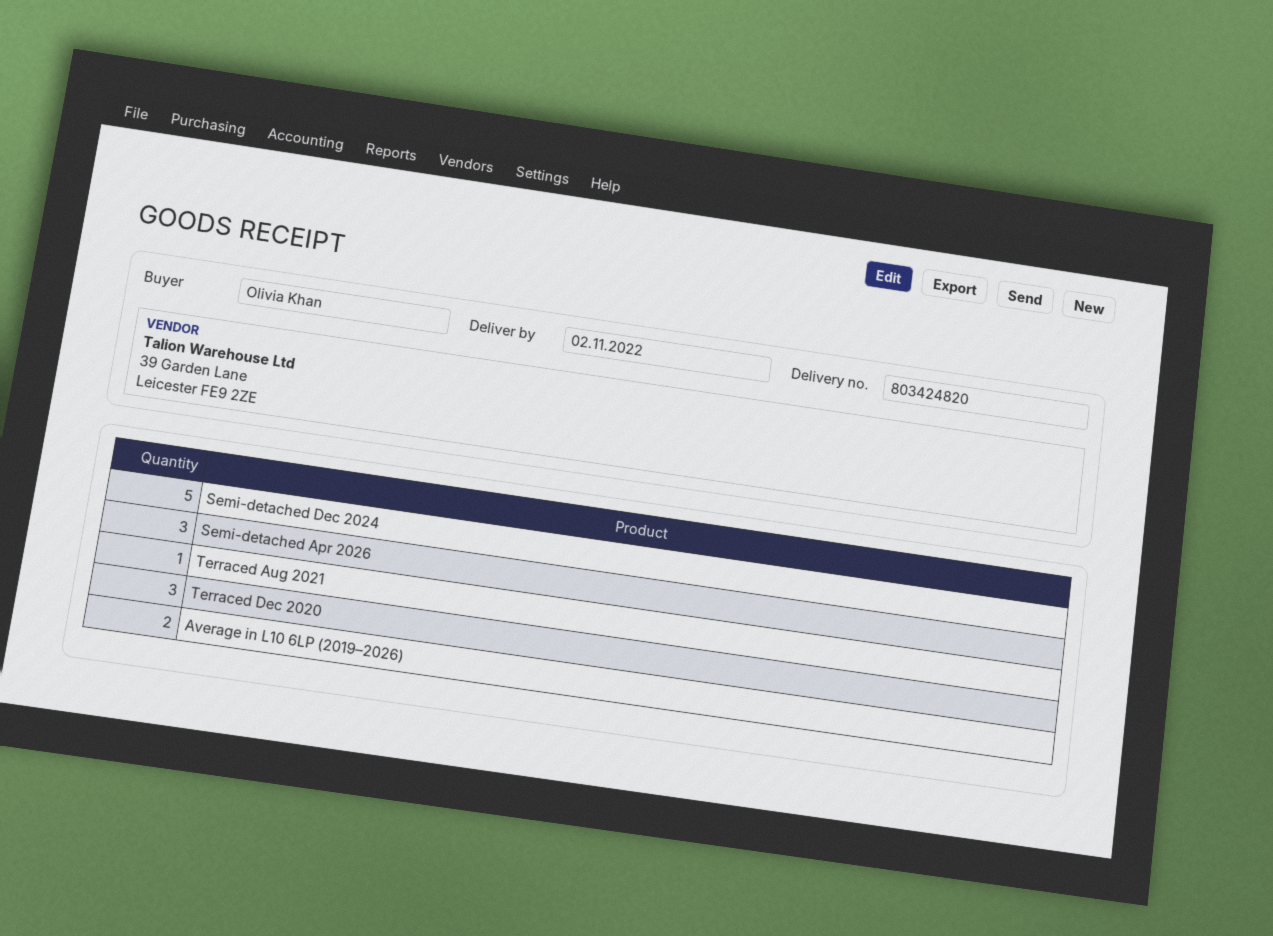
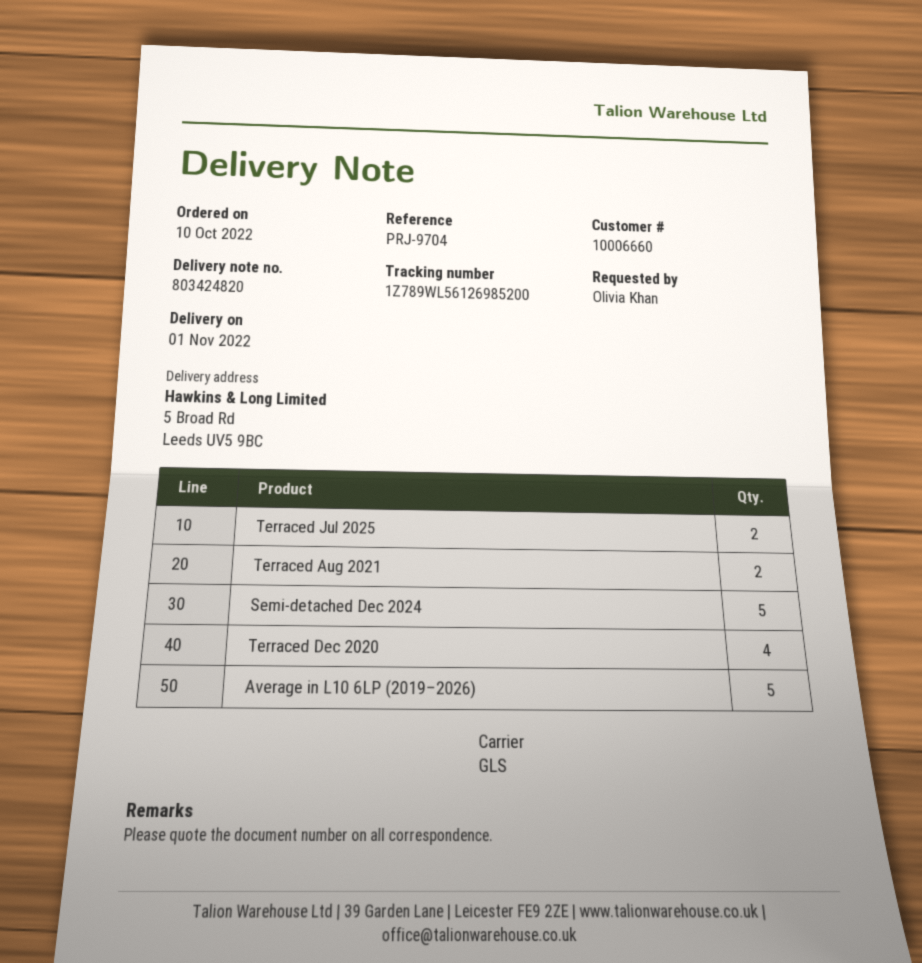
delivery date: 2022-11-02 -> 2022-11-01
Semi-detached Apr 2026: 3 -> none
Terraced Aug 2021: 1 -> 2
Terraced Dec 2020: 3 -> 4
Average in L10 6LP (2019–2026): 2 -> 5
Terraced Jul 2025: none -> 2

